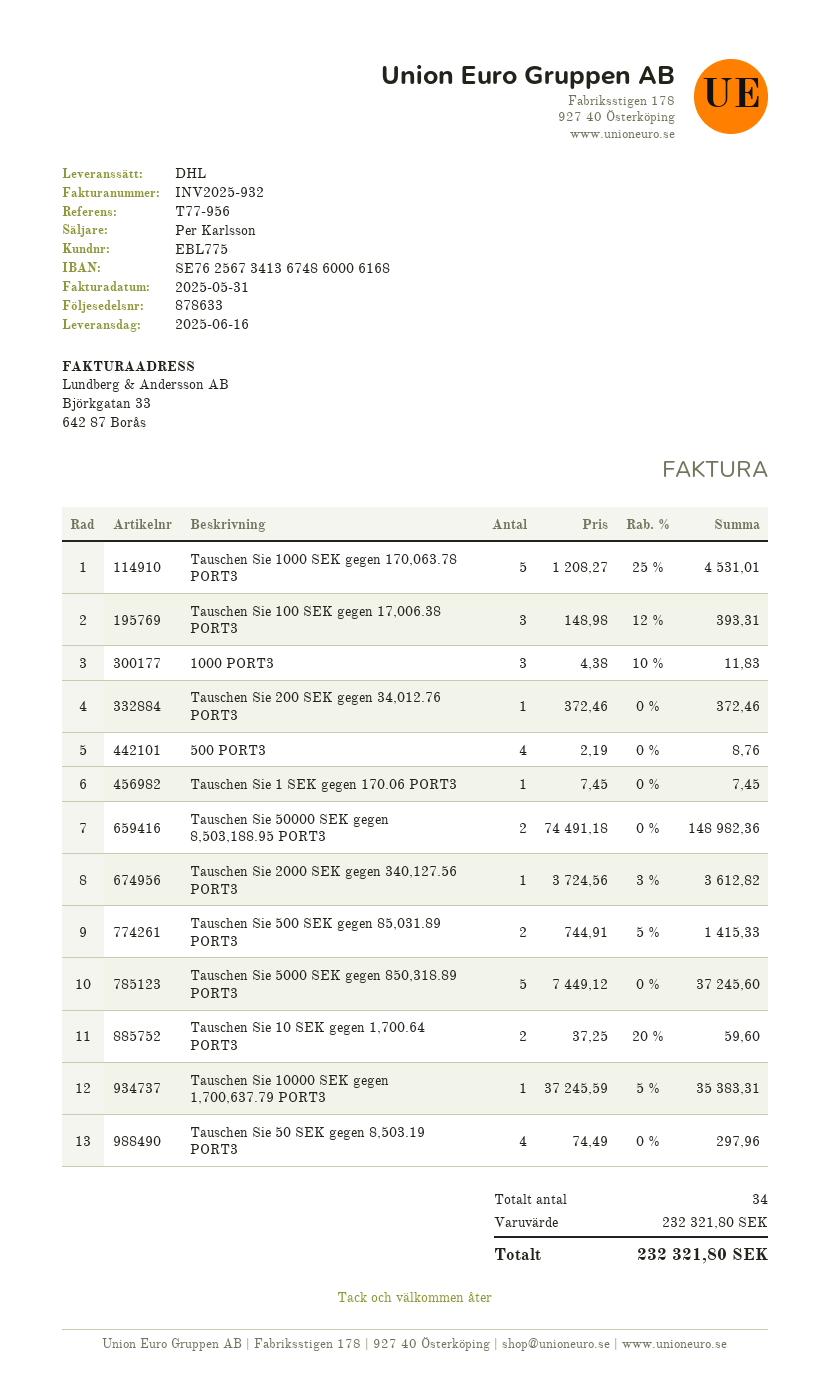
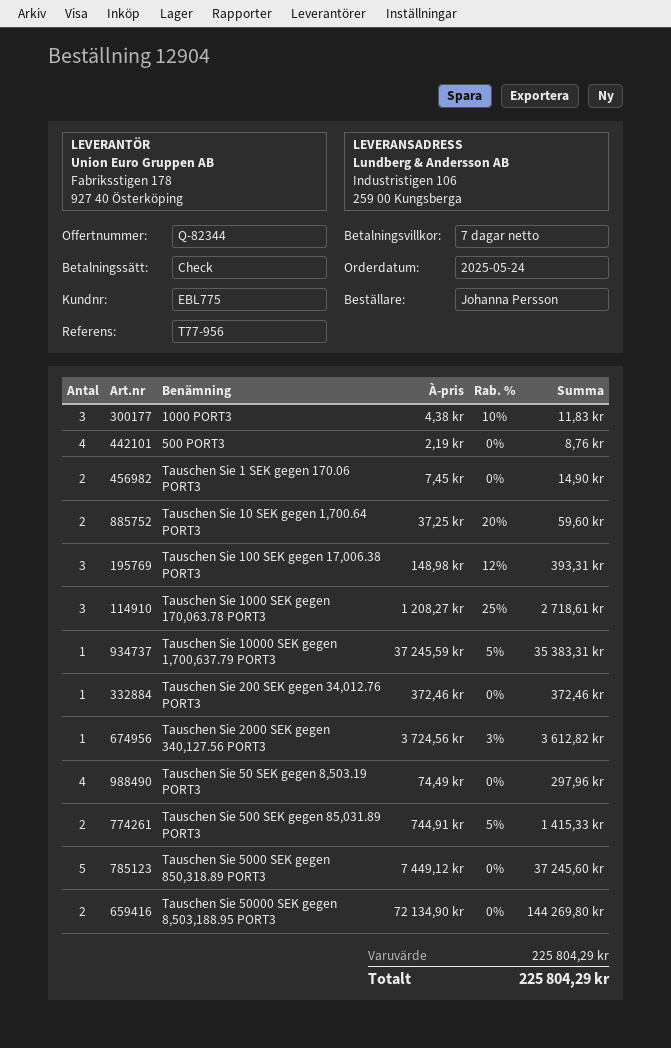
Tauschen Sie 1000 SEK gegen 170,063.78 PORT3: 5 x 1208.27 - 25% = 4531.01 -> 3 x 1208.27 - 25% = 2718.61
Tauschen Sie 1 SEK gegen 170.06 PORT3: 1 x 7.45 = 7.45 -> 2 x 7.45 = 14.90
Tauschen Sie 50000 SEK gegen 8,503,188.95 PORT3: 2 x 74491.18 = 148982.36 -> 2 x 72134.90 = 144269.80
subtotal: 232321.80 -> 225804.29
total: 232321.80 -> 225804.29

